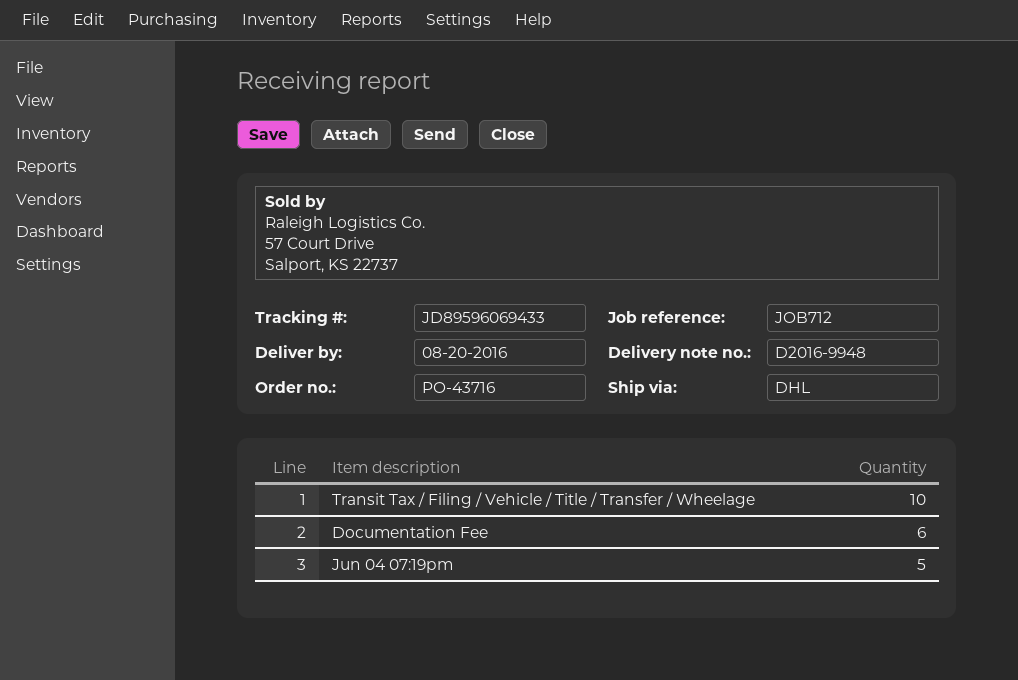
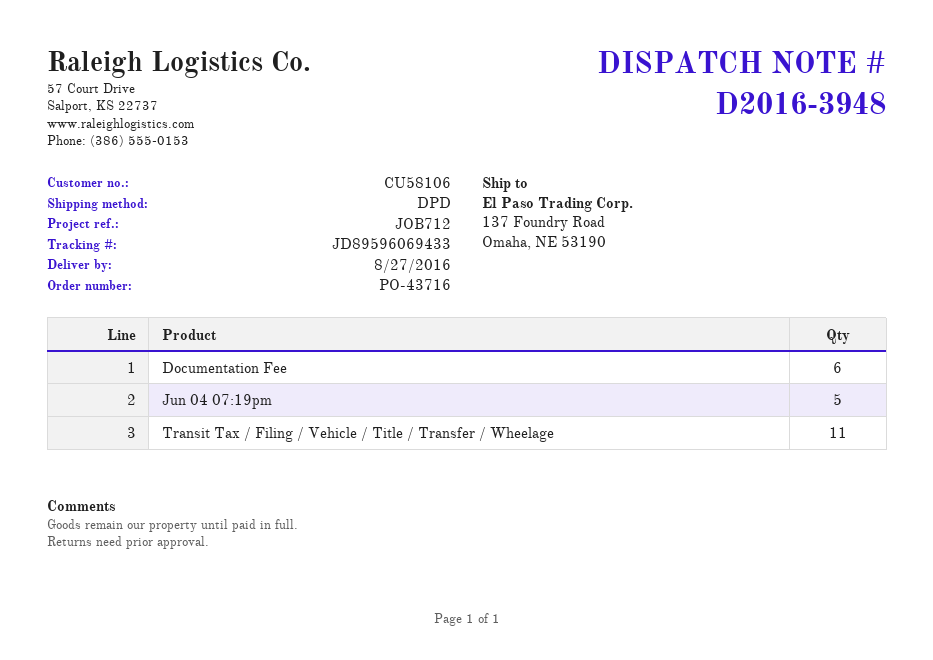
delivery note number: D2016-9948 -> D2016-3948
delivery date: 2016-08-20 -> 2016-08-27
shipping method: DHL -> DPD
Transit Tax / Filing / Vehicle / Title / Transfer / Wheelage: 10 -> 11

